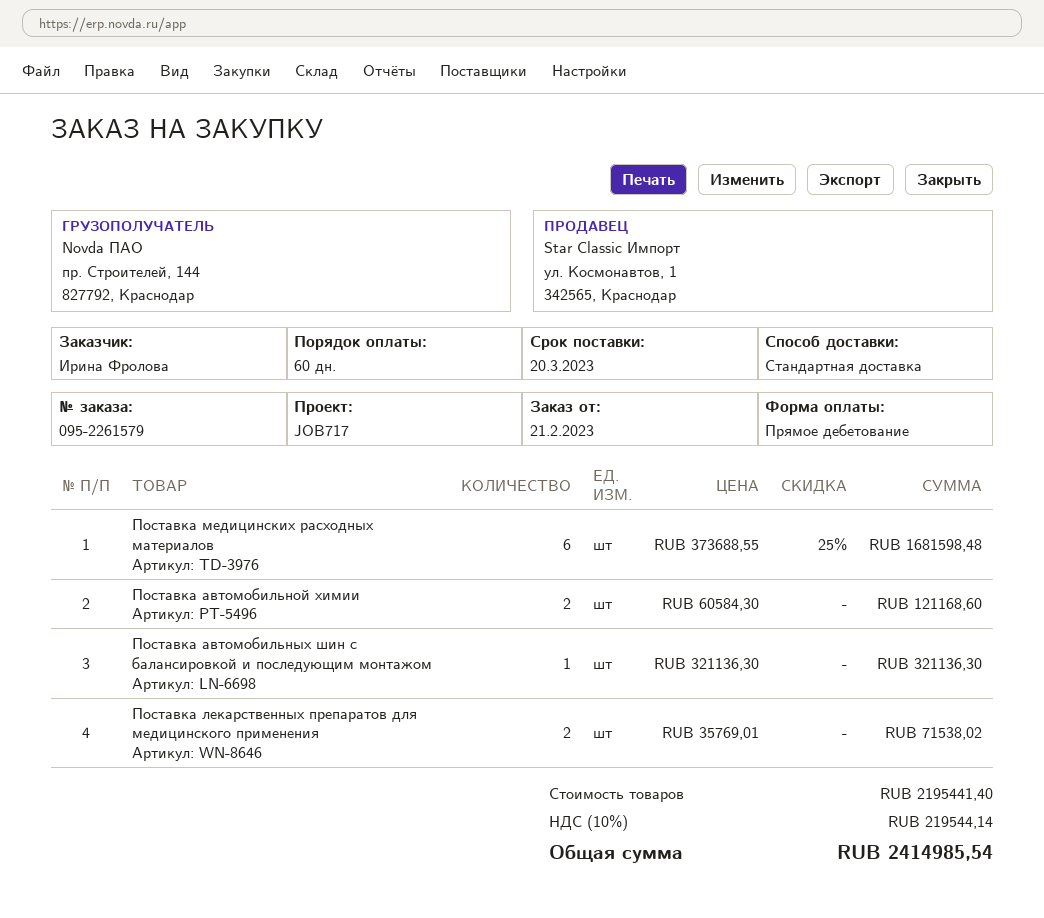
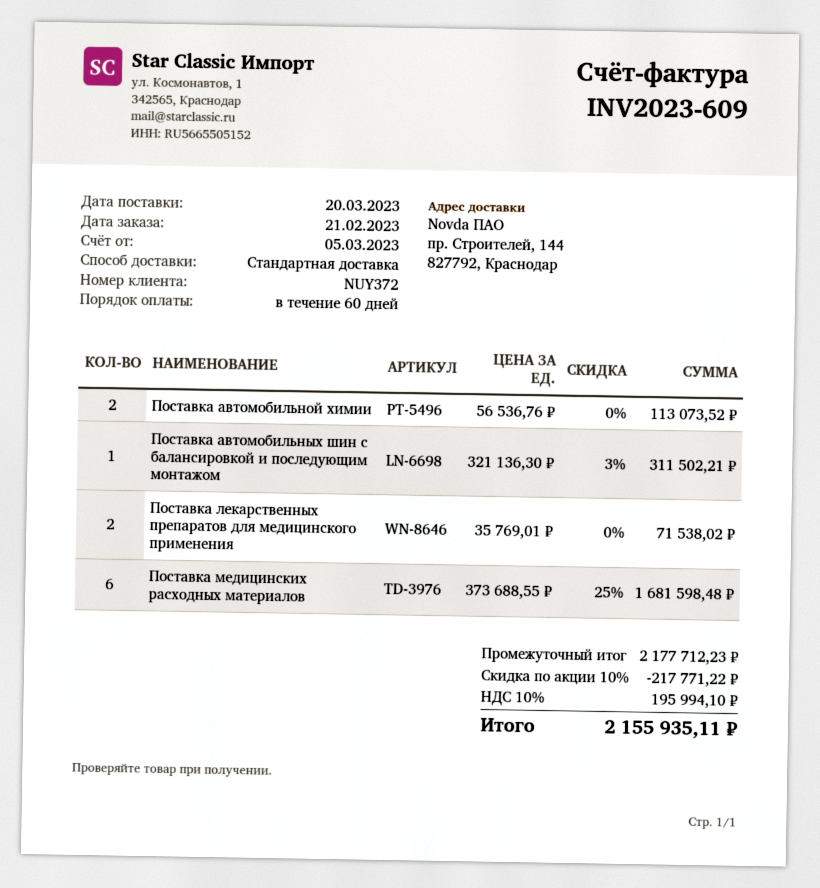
Поставка автомобильной химии: 2 x 60584.30 = 121168.60 -> 2 x 56536.76 = 113073.52
Поставка автомобильных шин с балансировкой и последующим монтажом: 1 x 321136.30 = 321136.30 -> 1 x 321136.30 - 3% = 311502.21
subtotal: 2195441.40 -> 2177712.23
discount: none -> 10% = 217771.22
tax: 10% = 219544.14 -> 10% = 195994.10
total: 2414985.54 -> 2155935.11

